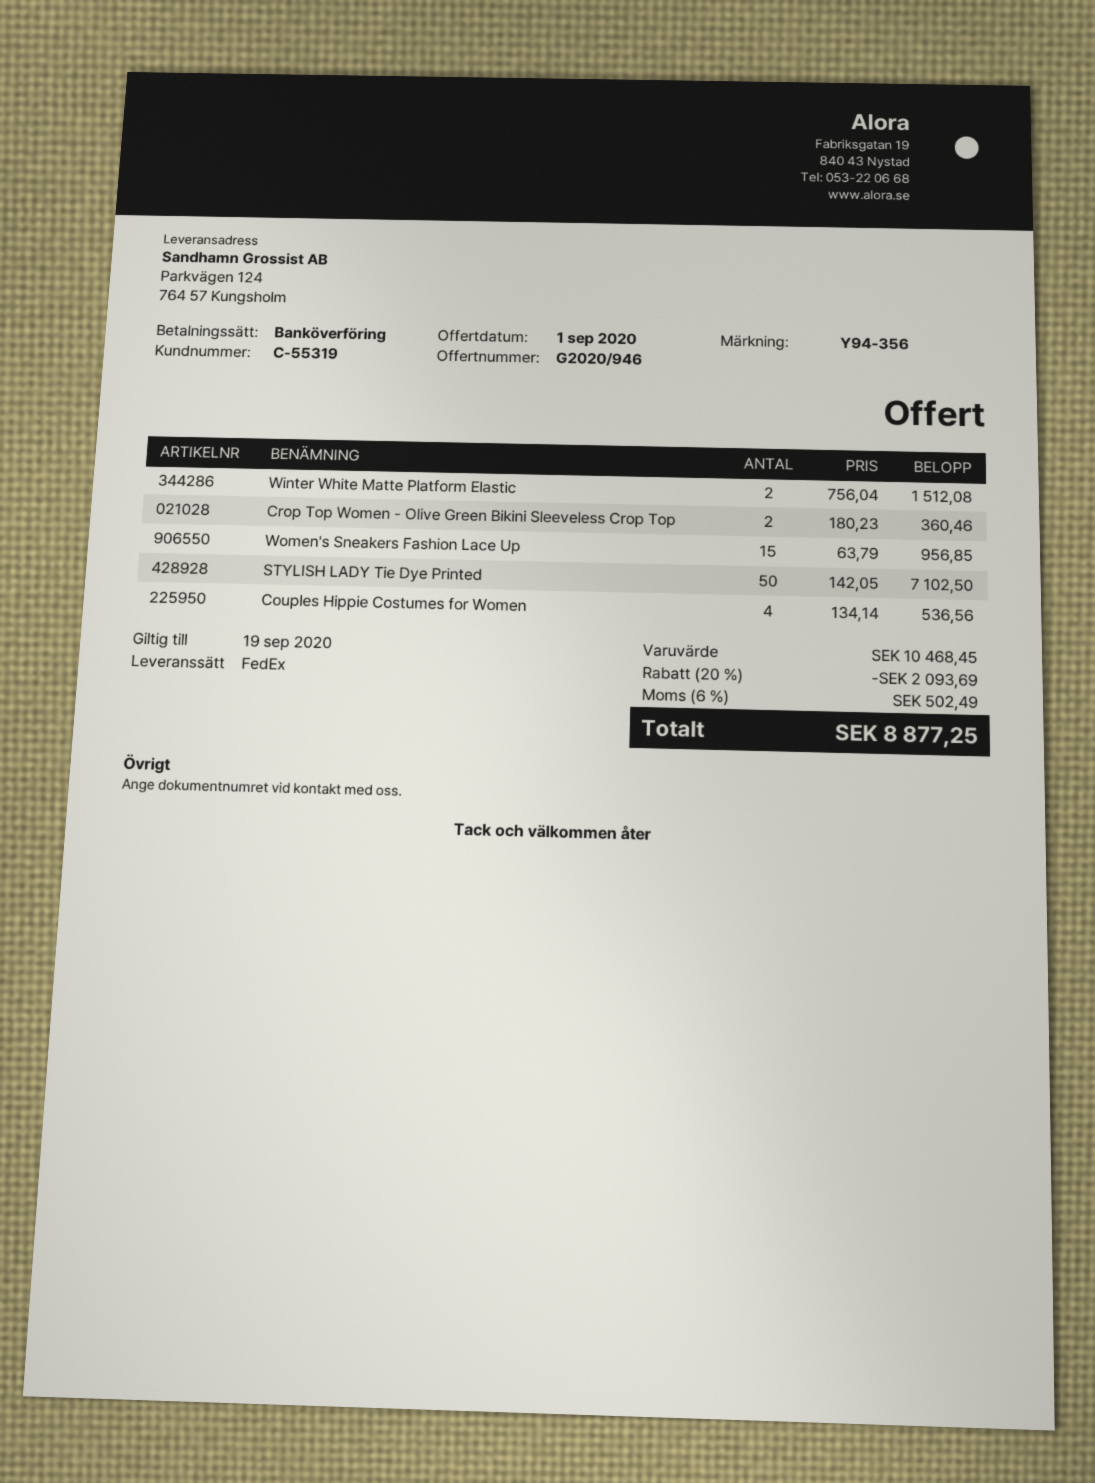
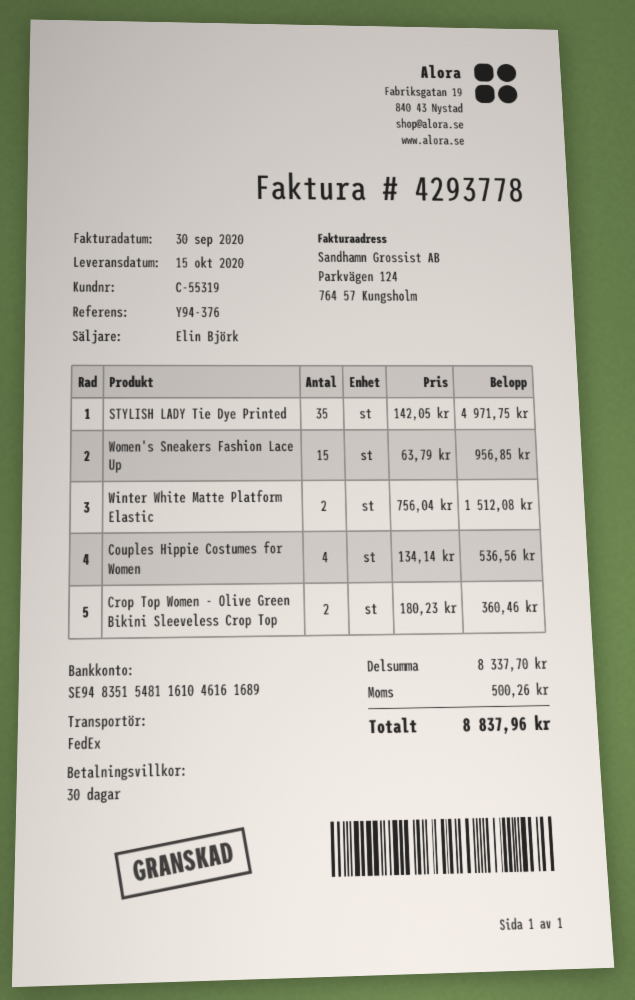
reference: Y94-356 -> Y94-376
STYLISH LADY Tie Dye Printed: 50 x 142.05 = 7102.50 -> 35 x 142.05 = 4971.75
subtotal: 10468.45 -> 8337.70
discount: 20% = 2093.69 -> none
tax: 502.49 -> 500.26
total: 8877.25 -> 8837.96

